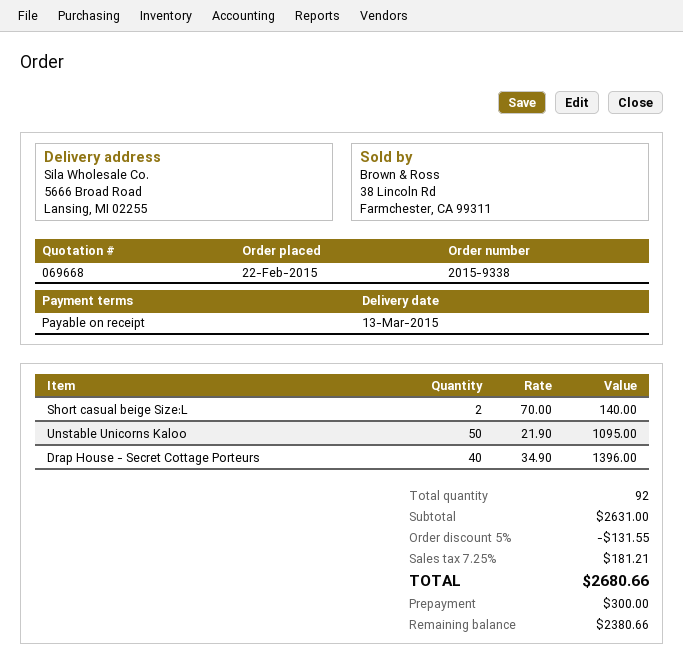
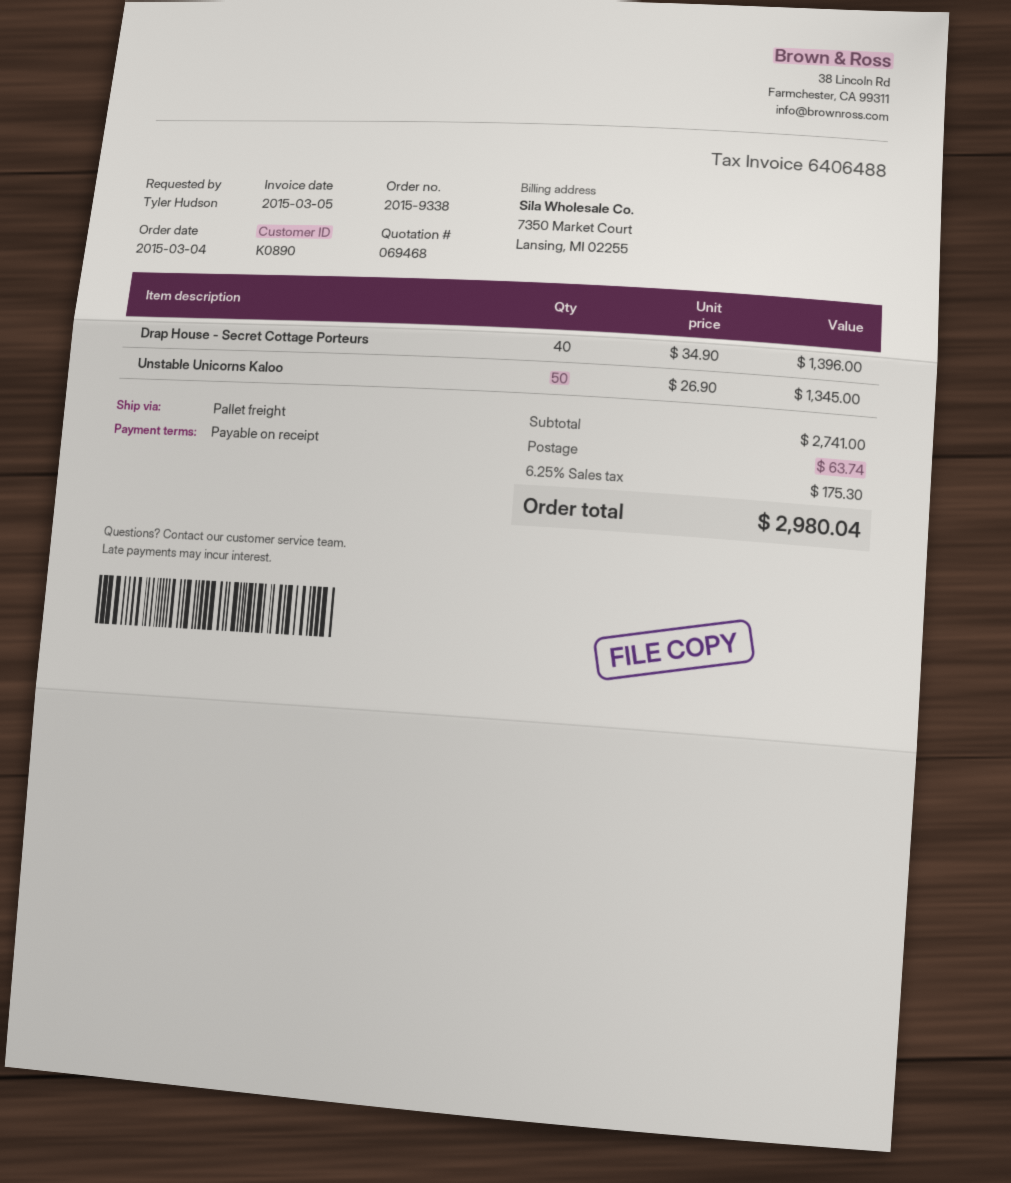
quote number: 069668 -> 069468
order date: 2015-02-22 -> 2015-03-04
Short casual beige Size:L: 2 x 70.00 = 140.00 -> none
Unstable Unicorns Kaloo: 50 x 21.90 = 1095.00 -> 50 x 26.90 = 1345.00
subtotal: 2631.00 -> 2741.00
discount: 5% = 131.55 -> none
shipping: none -> 63.74
tax: 7.25% = 181.21 -> 6.25% = 175.30
total: 2680.66 -> 2980.04

